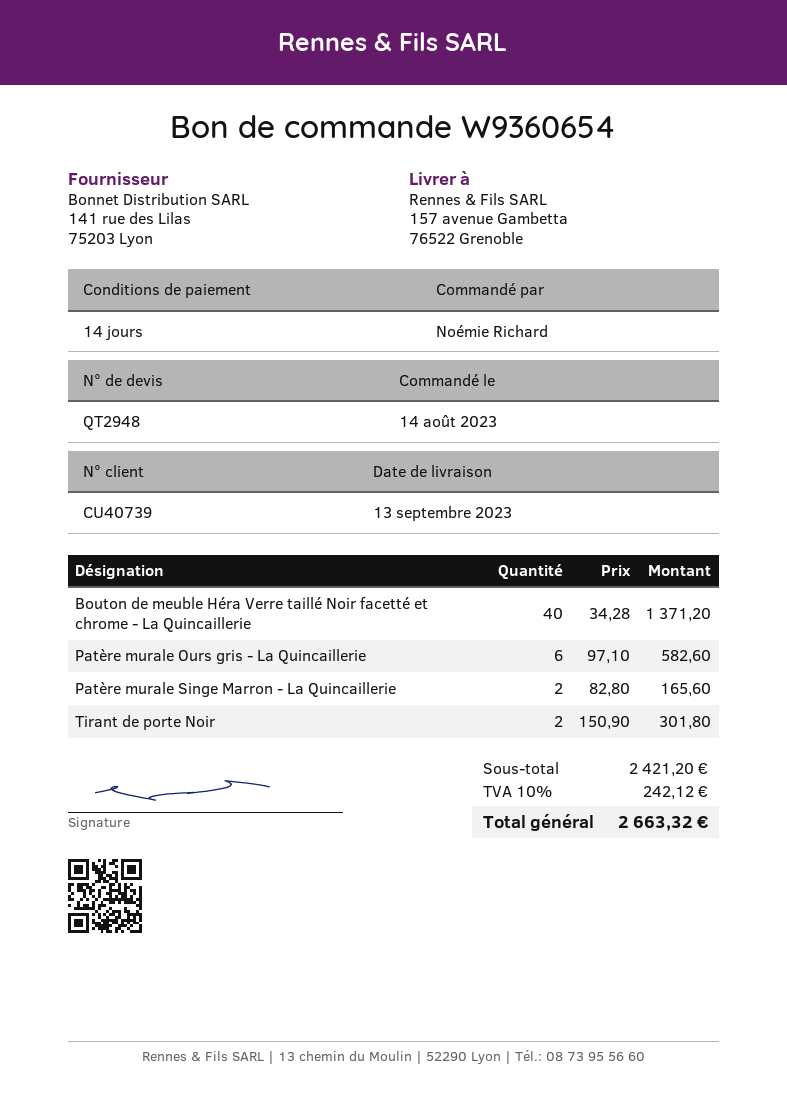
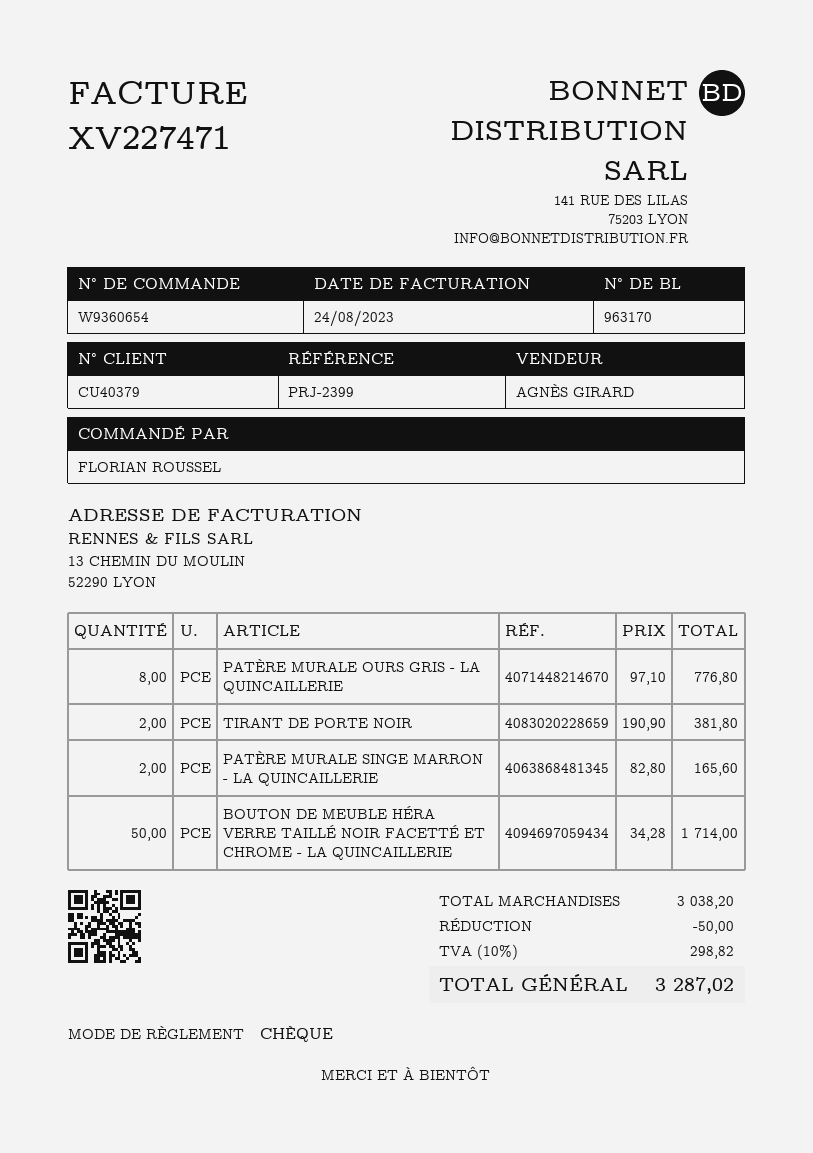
customer number: CU40739 -> CU40379
ordered by: Noémie Richard -> FLORIAN ROUSSEL
Bouton de meuble Héra Verre taillé Noir facetté et chrome - La Quincaillerie: 40 x 34.28 = 1371.20 -> 50 x 34.28 = 1714.00
Patère murale Ours gris - La Quincaillerie: 6 x 97.10 = 582.60 -> 8 x 97.10 = 776.80
Tirant de porte Noir: 2 x 150.90 = 301.80 -> 2 x 190.90 = 381.80
subtotal: 2421.20 -> 3038.20
discount: none -> 50.00
tax: 10% = 242.12 -> 10% = 298.82
total: 2663.32 -> 3287.02

